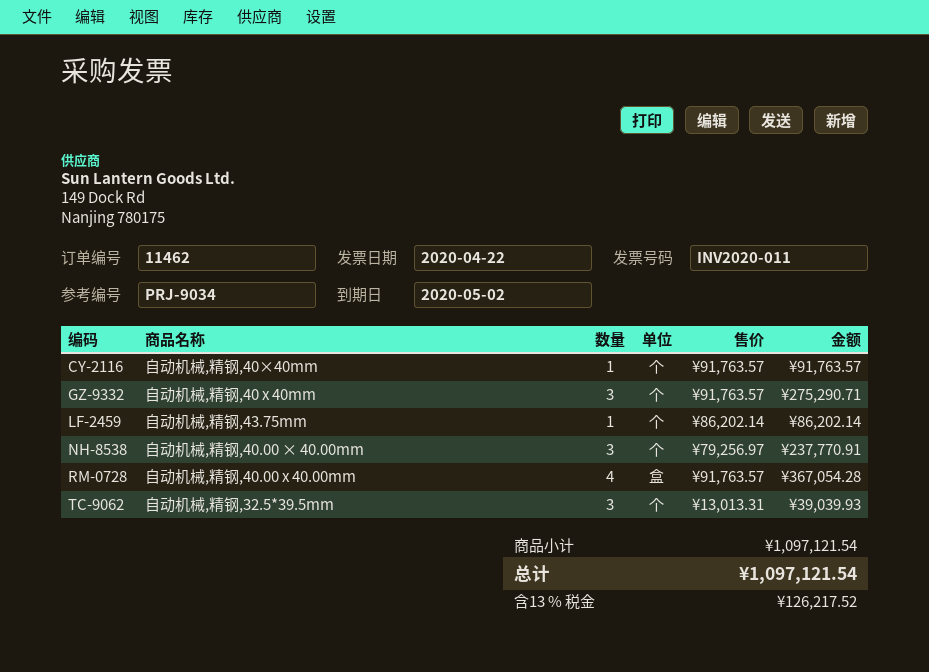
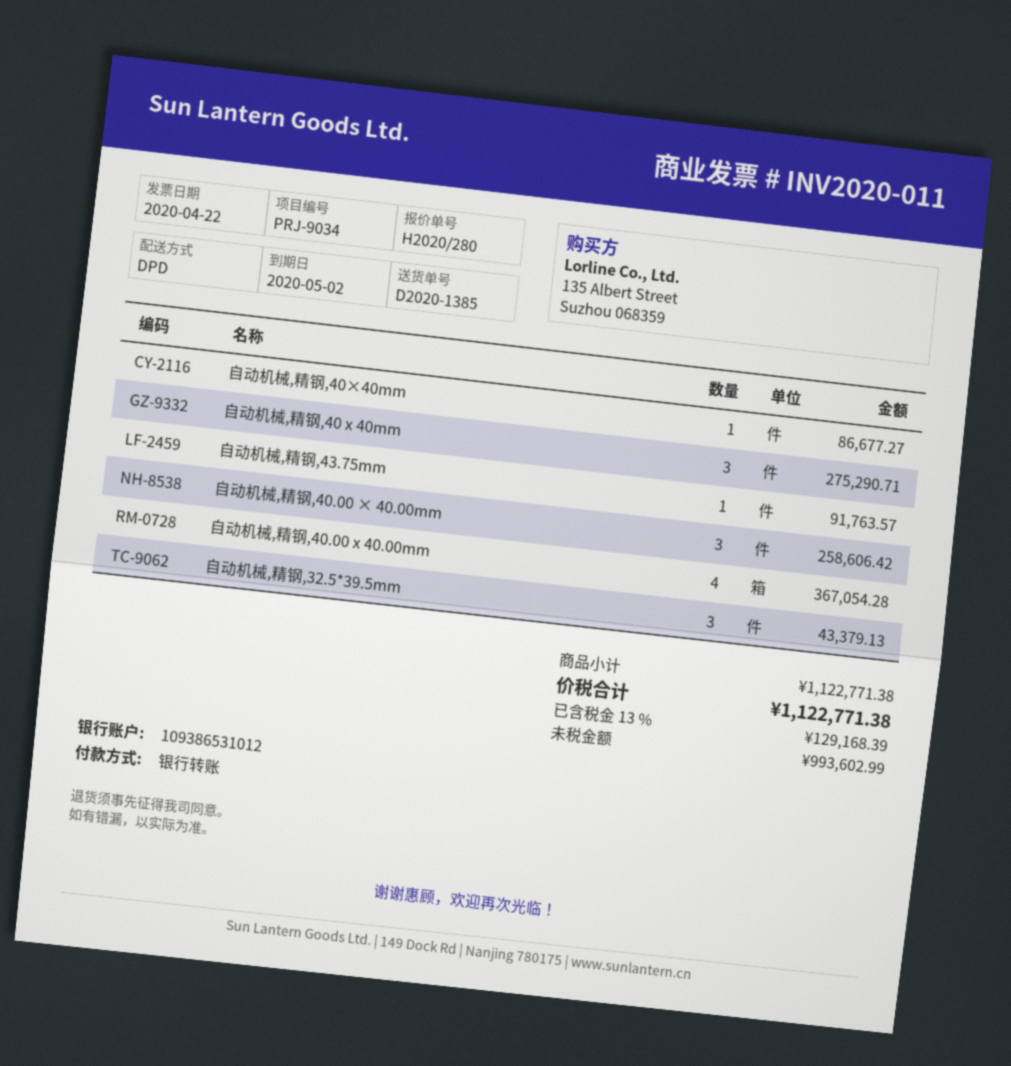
自动机械,精钢,40×40mm: 1 for 91763.57 -> 1 for 86677.27
自动机械,精钢,43.75mm: 1 for 86202.14 -> 1 for 91763.57
自动机械,精钢,40.00 × 40.00mm: 3 for 237770.91 -> 3 for 258606.42
自动机械,精钢,32.5*39.5mm: 3 for 39039.93 -> 3 for 43379.13
subtotal: 1097121.54 -> 1122771.38
tax: 13% = 126217.52 -> 13% = 129168.39
total: 1097121.54 -> 1122771.38

